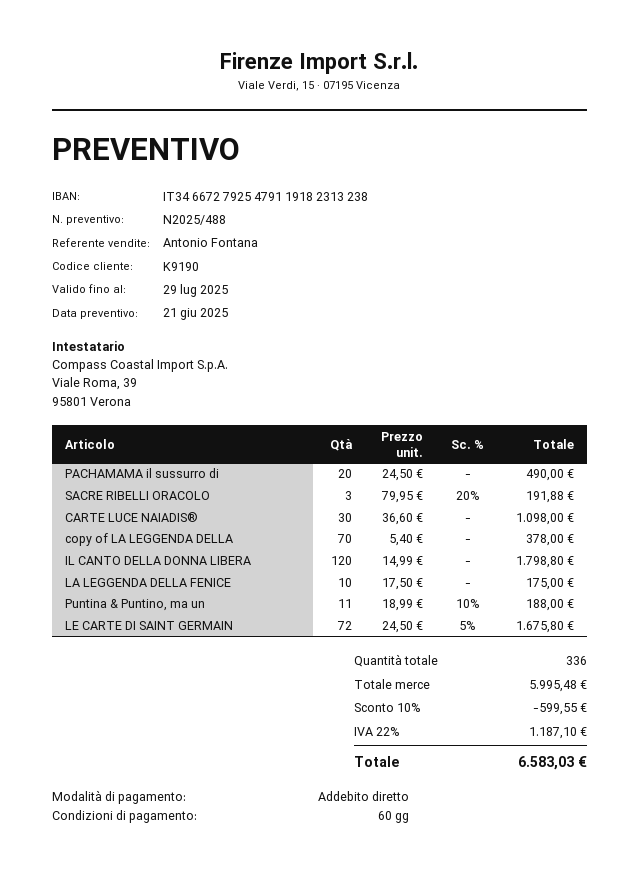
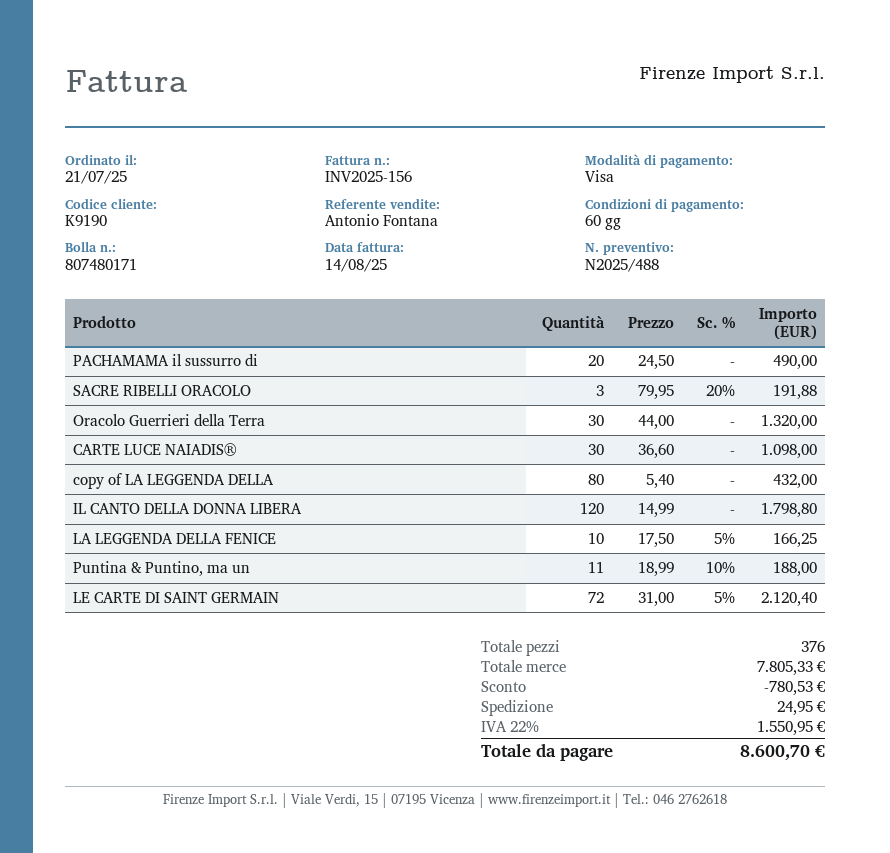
payment method: direct debit -> Visa
copy of LA LEGGENDA DELLA: 70 x 5.40 = 378.00 -> 80 x 5.40 = 432.00
LA LEGGENDA DELLA FENICE: 10 x 17.50 = 175.00 -> 10 x 17.50 - 5% = 166.25
LE CARTE DI SAINT GERMAIN: 72 x 24.50 - 5% = 1675.80 -> 72 x 31.00 - 5% = 2120.40
Oracolo Guerrieri della Terra: none -> 30 x 44.00 = 1320.00
total quantity: 336 -> 376
subtotal: 5995.48 -> 7805.33
discount: 599.55 -> 780.53
shipping: none -> 24.95
tax: 22% = 1187.10 -> 22% = 1550.95
total: 6583.03 -> 8600.70

